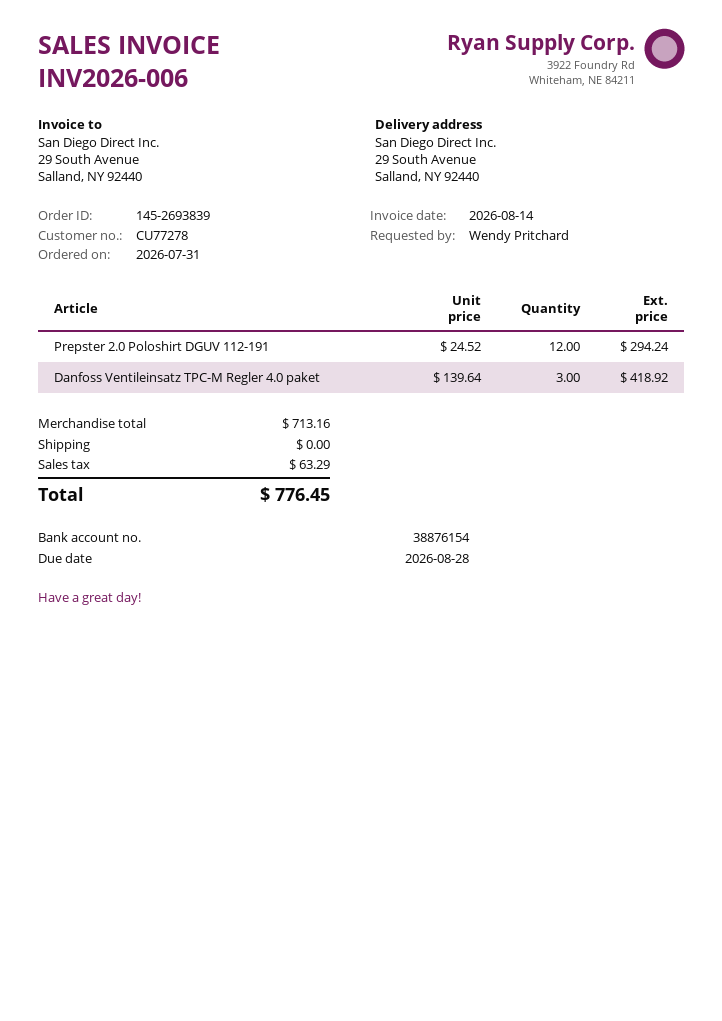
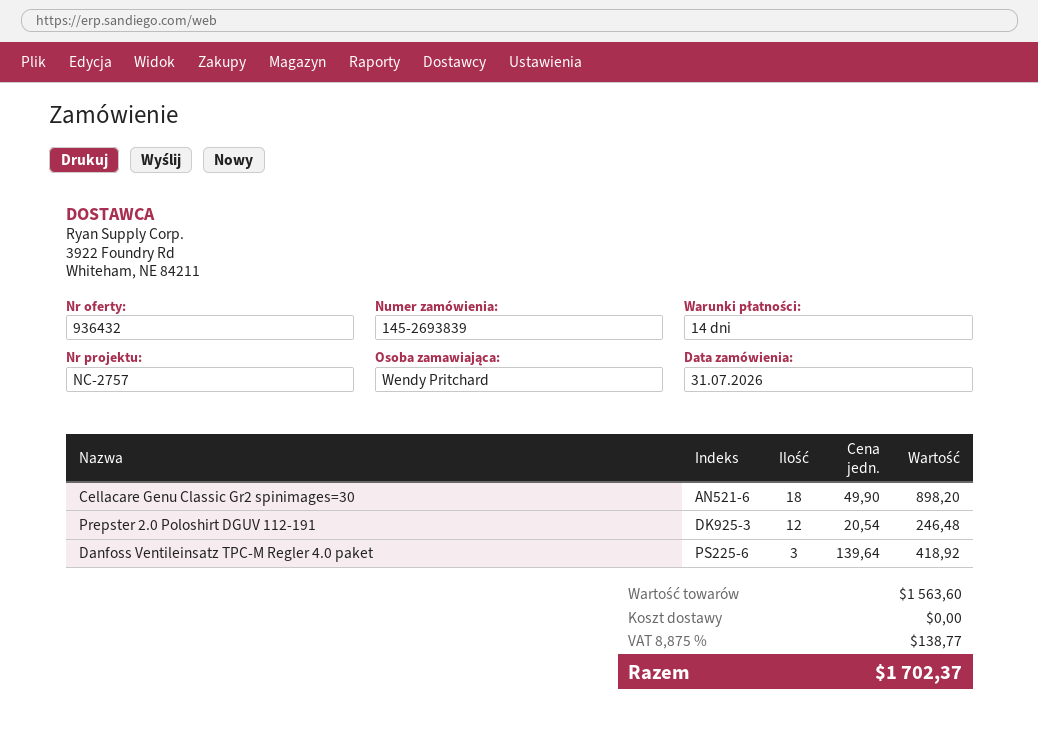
Prepster 2.0 Poloshirt DGUV 112-191: 12 x 24.52 = 294.24 -> 12 x 20.54 = 246.48
Cellacare Genu Classic Gr2 spinimages=30: none -> 18 x 49.90 = 898.20
subtotal: 713.16 -> 1563.60
tax: 63.29 -> 138.77
total: 776.45 -> 1702.37

